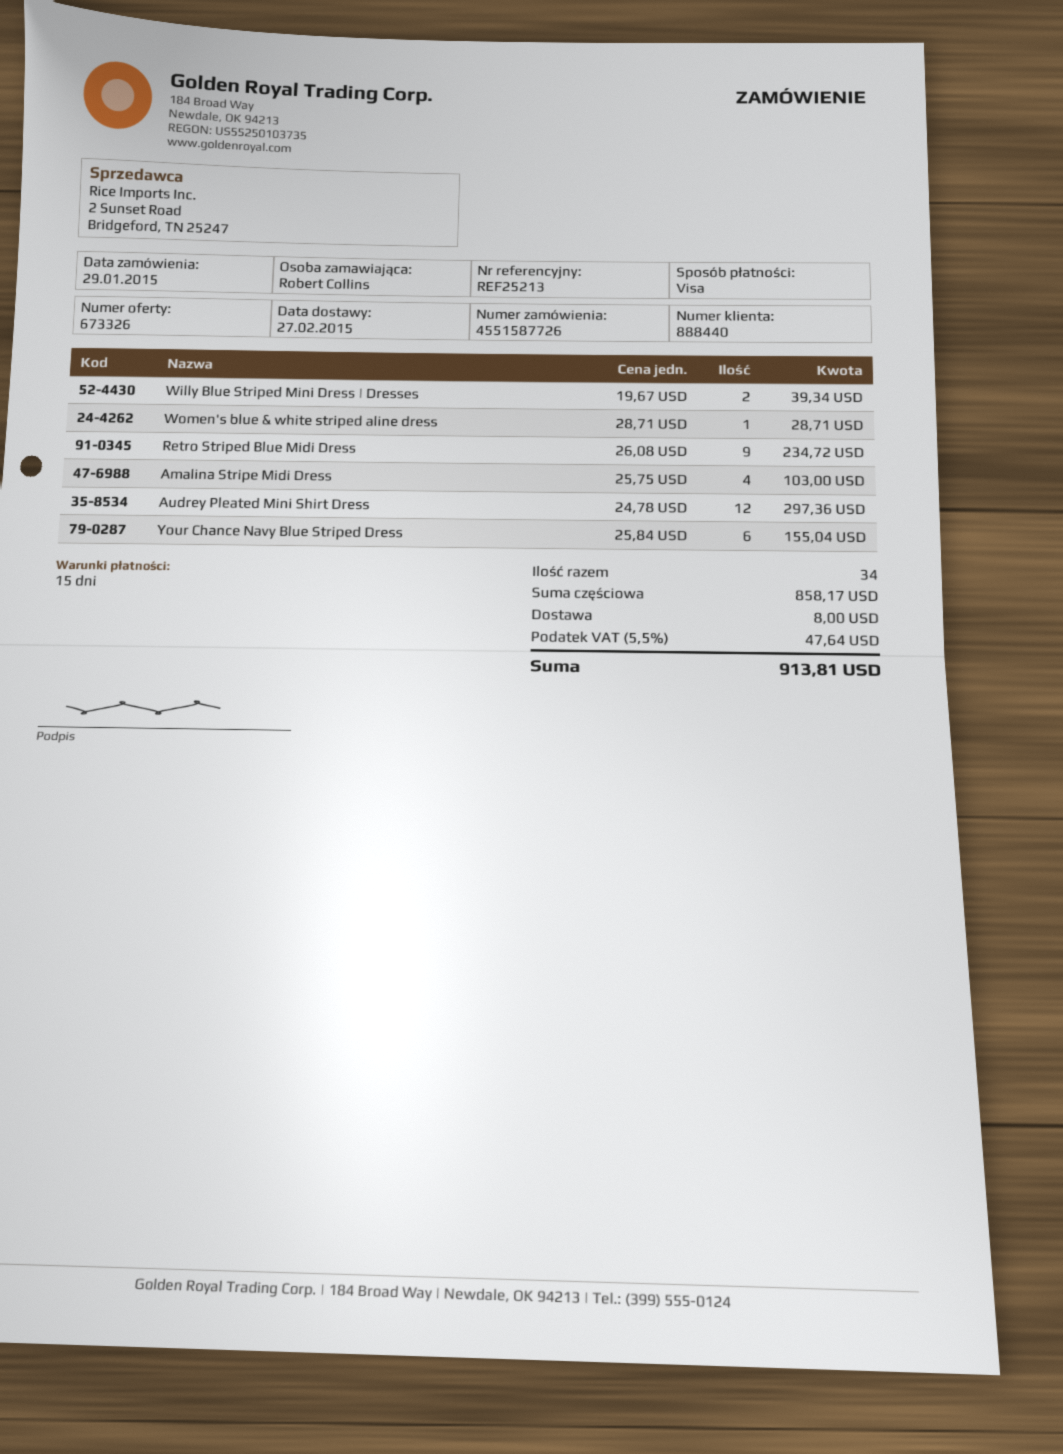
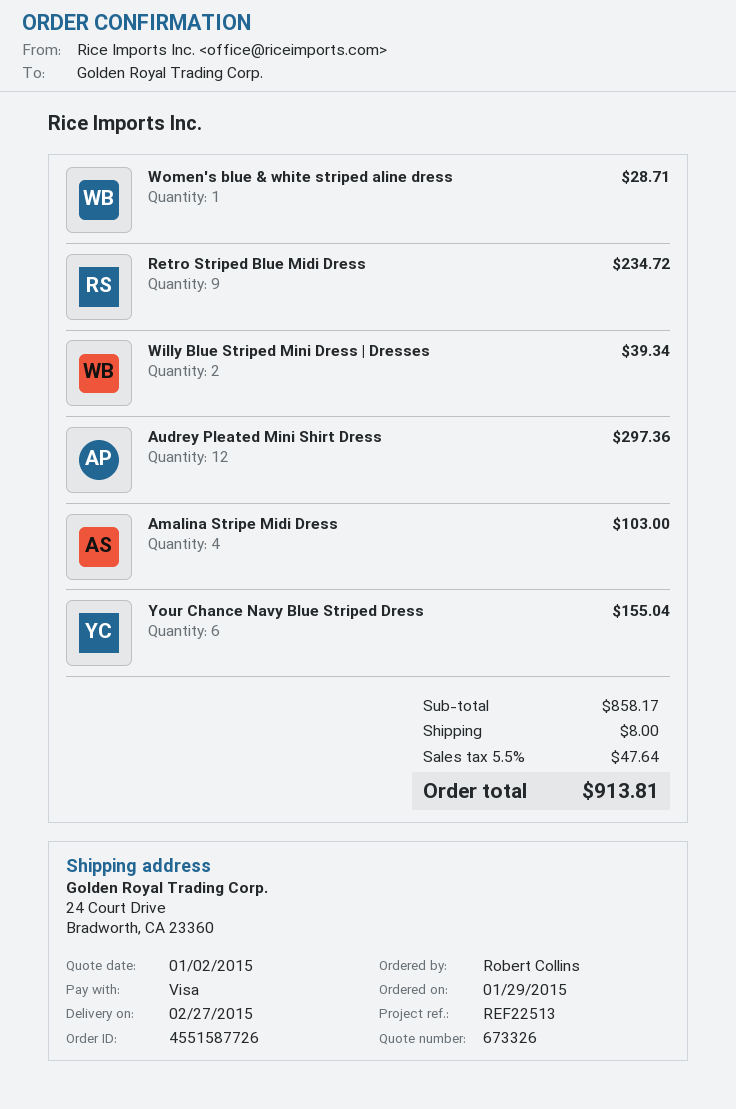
reference: REF25213 -> REF22513

